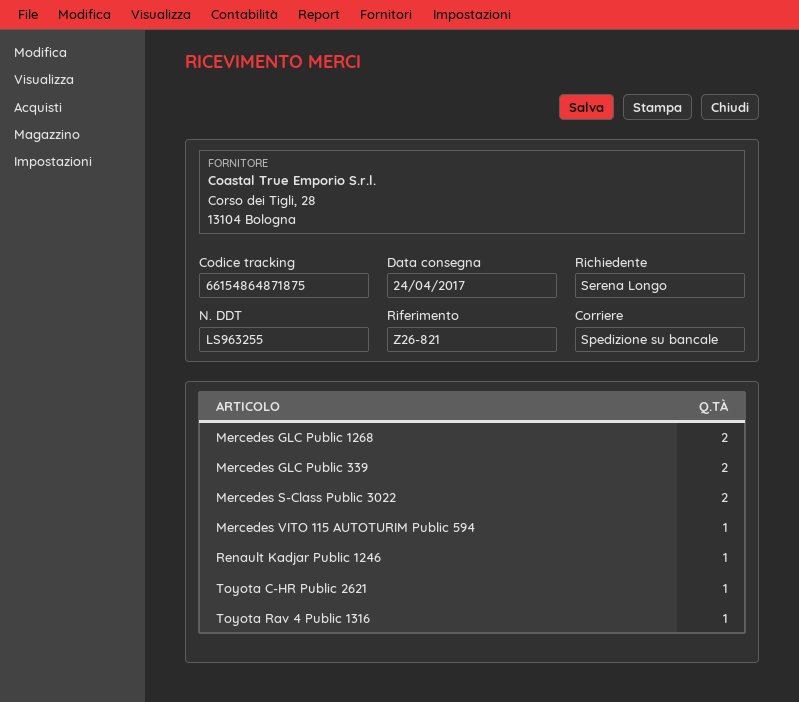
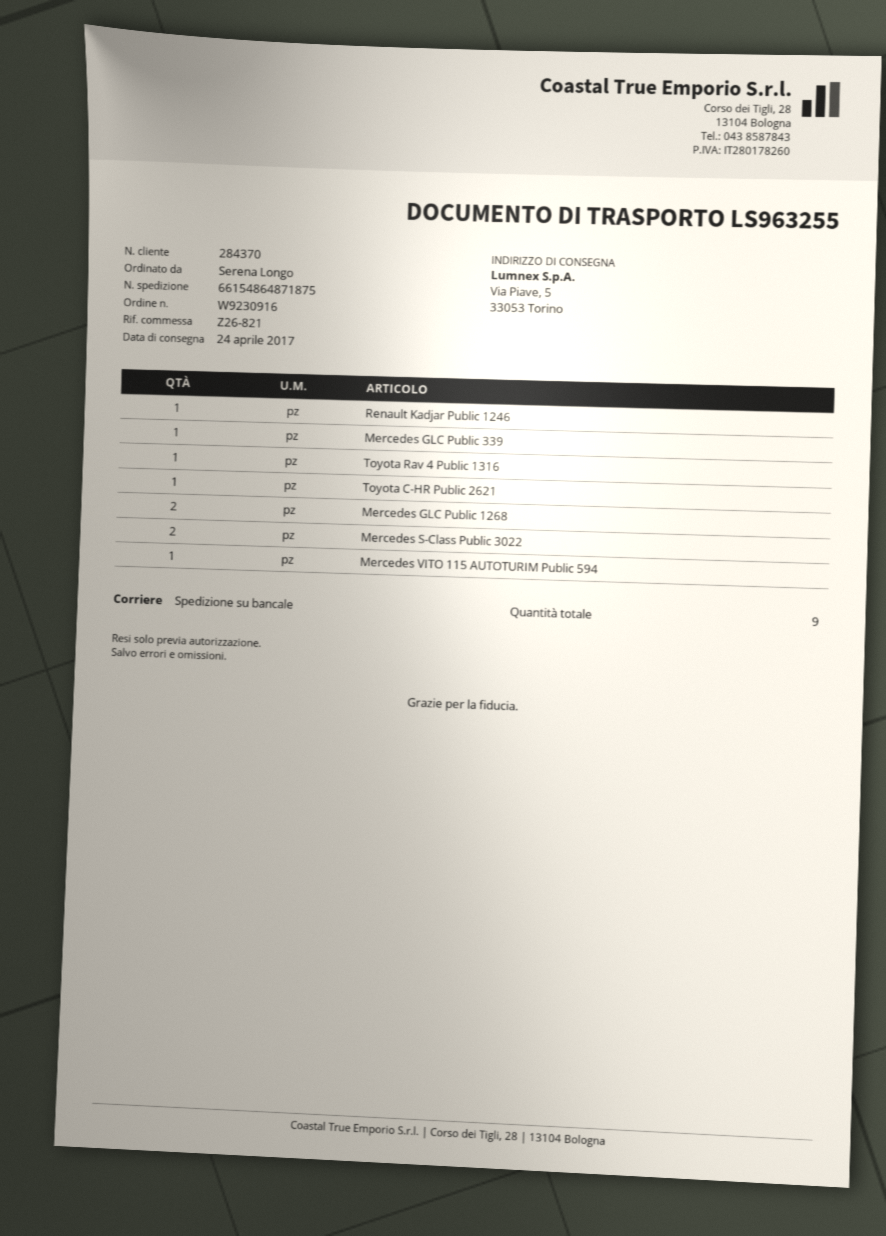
Mercedes GLC Public 339: 2 -> 1

